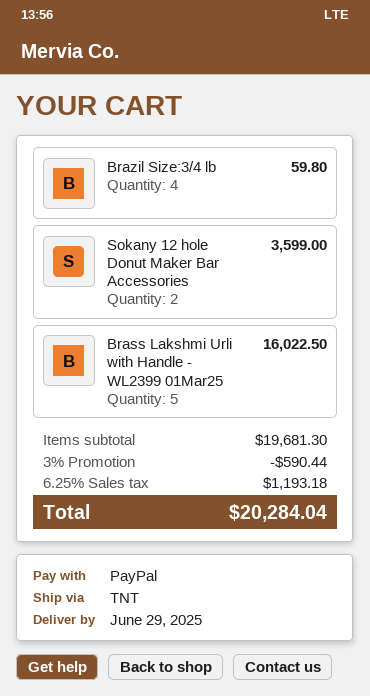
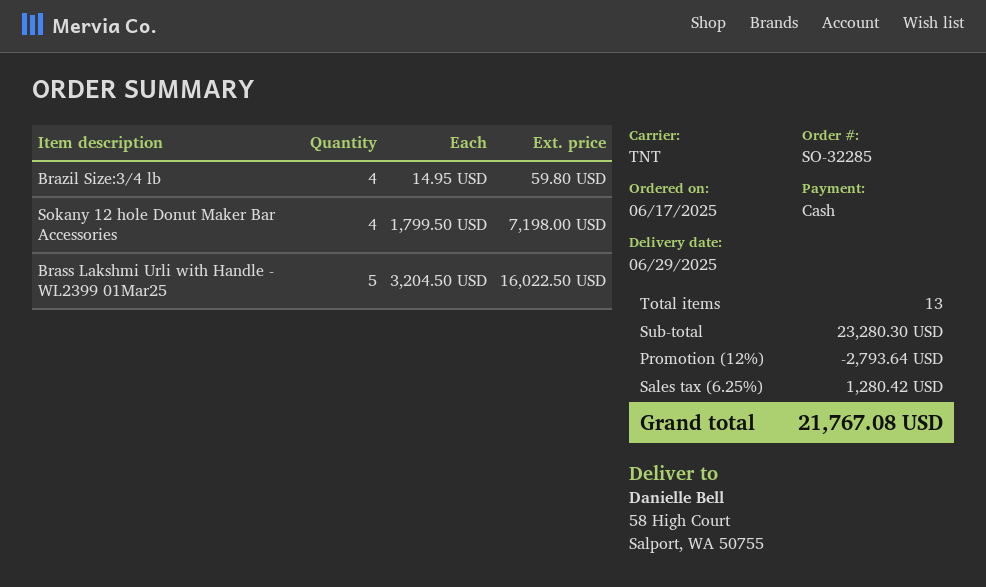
payment method: PayPal -> cash
Sokany 12 hole Donut Maker Bar Accessories: 2 for 3599.00 -> 4 for 7198.00
subtotal: 19681.30 -> 23280.30
discount: 3% = 590.44 -> 12% = 2793.64
tax: 6.25% = 1193.18 -> 6.25% = 1280.42
total: 20284.04 -> 21767.08

